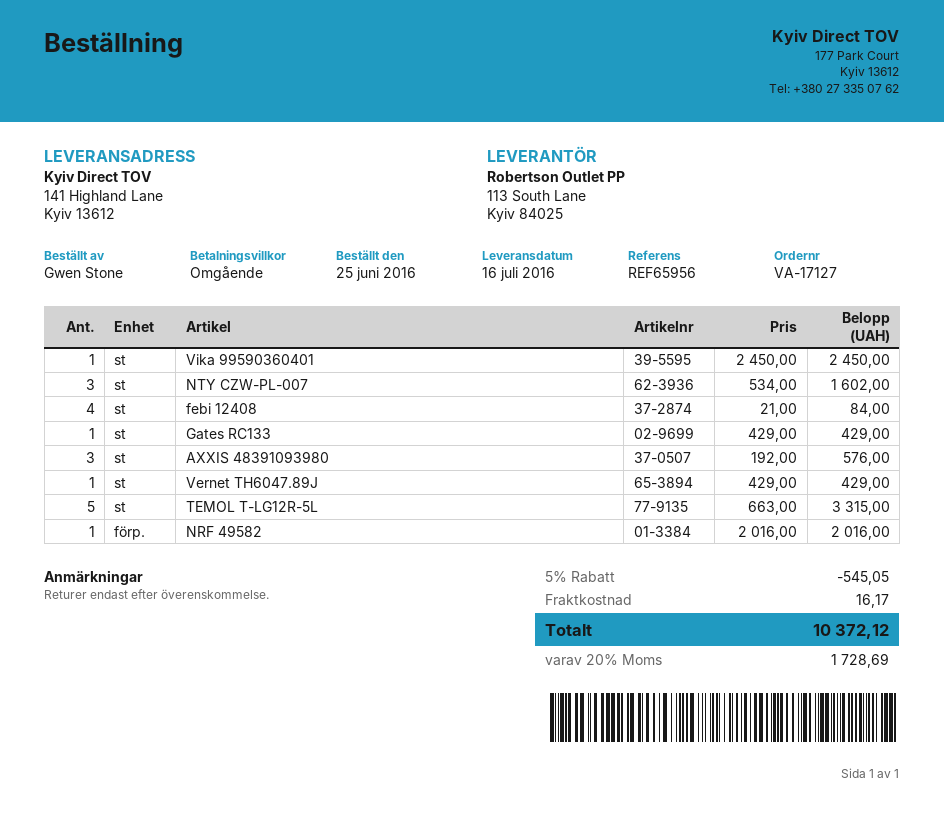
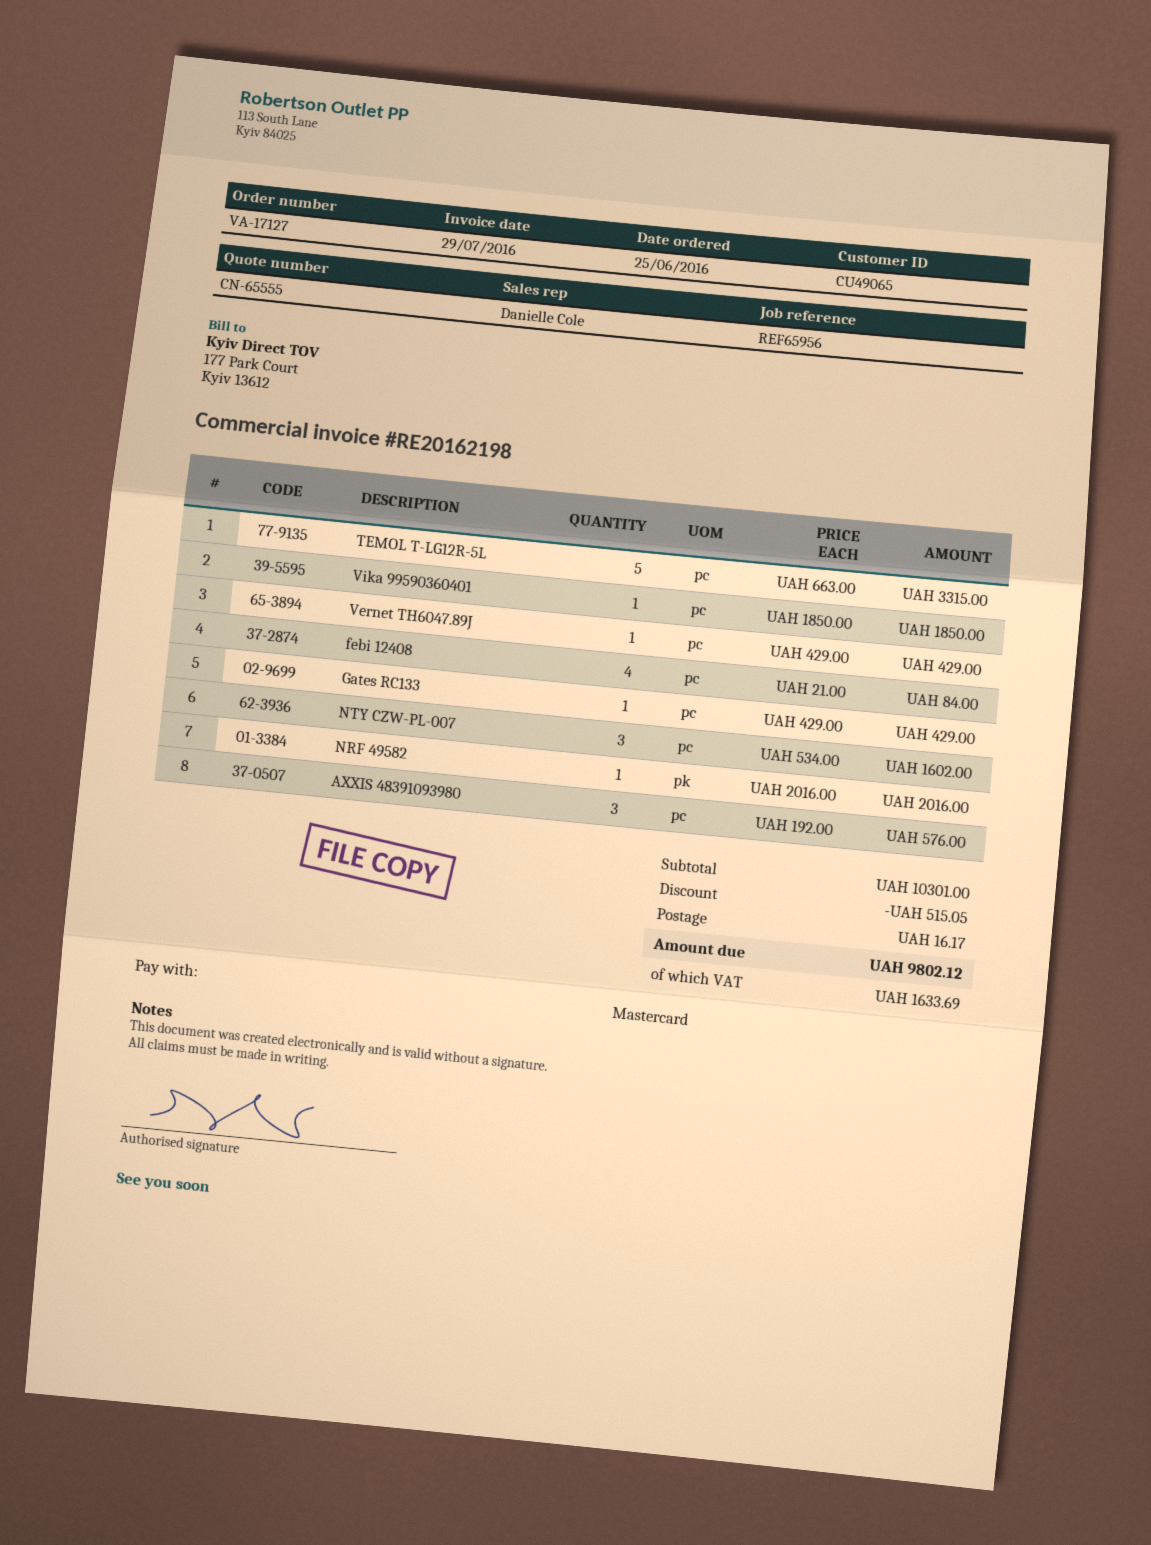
Vika 99590360401: 1 x 2450.00 = 2450.00 -> 1 x 1850.00 = 1850.00
discount: 545.05 -> 515.05
tax: 1728.69 -> 1633.69
total: 10372.12 -> 9802.12

